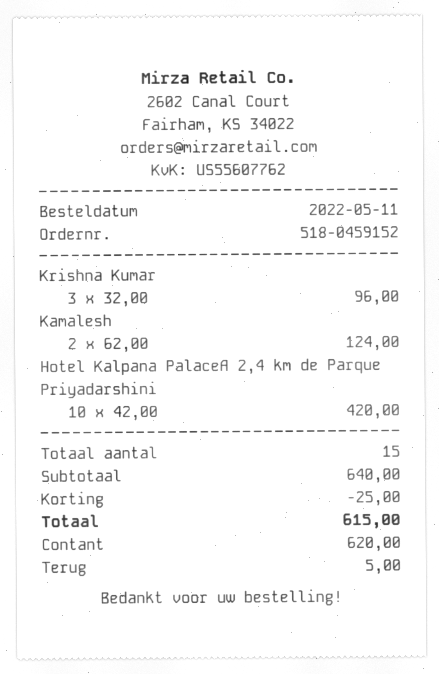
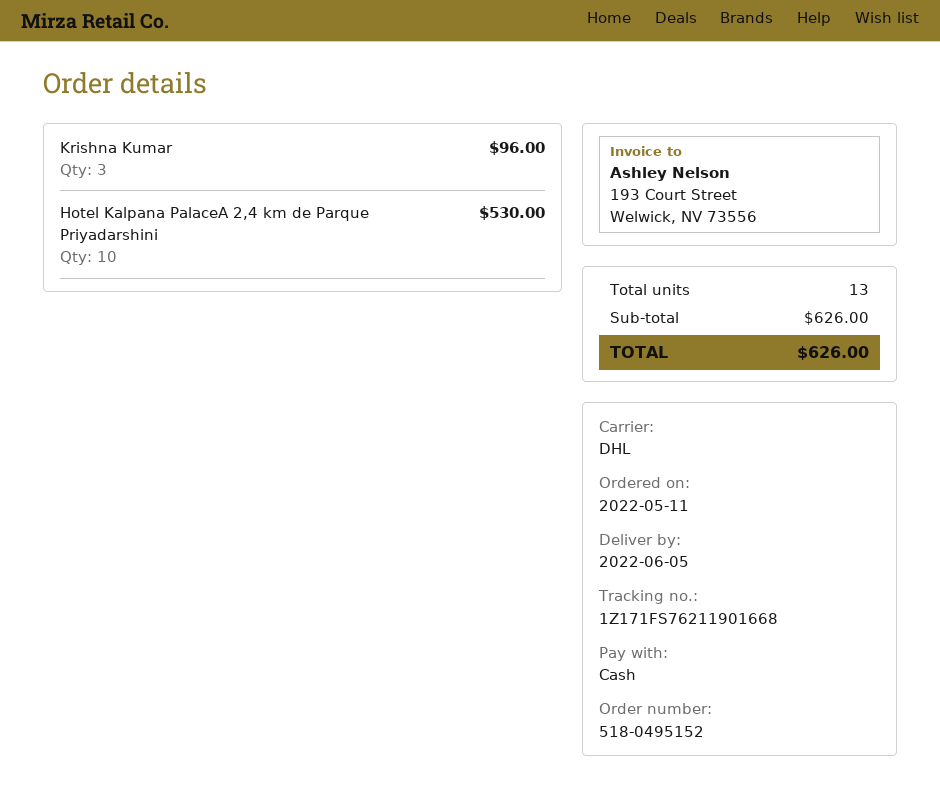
order number: 518-0459152 -> 518-0495152
Kamalesh: 2 for 124.00 -> none
Hotel Kalpana PalaceA 2,4 km de Parque Priyadarshini: 10 for 420.00 -> 10 for 530.00
total quantity: 15 -> 13
subtotal: 640.00 -> 626.00
discount: 25.00 -> none
total: 615.00 -> 626.00

